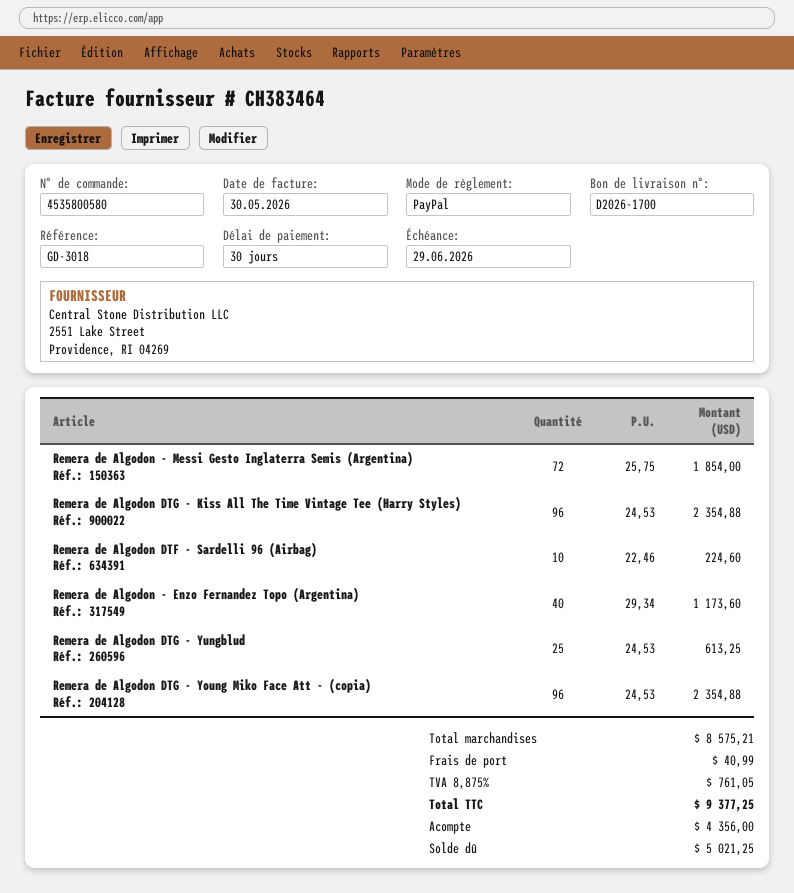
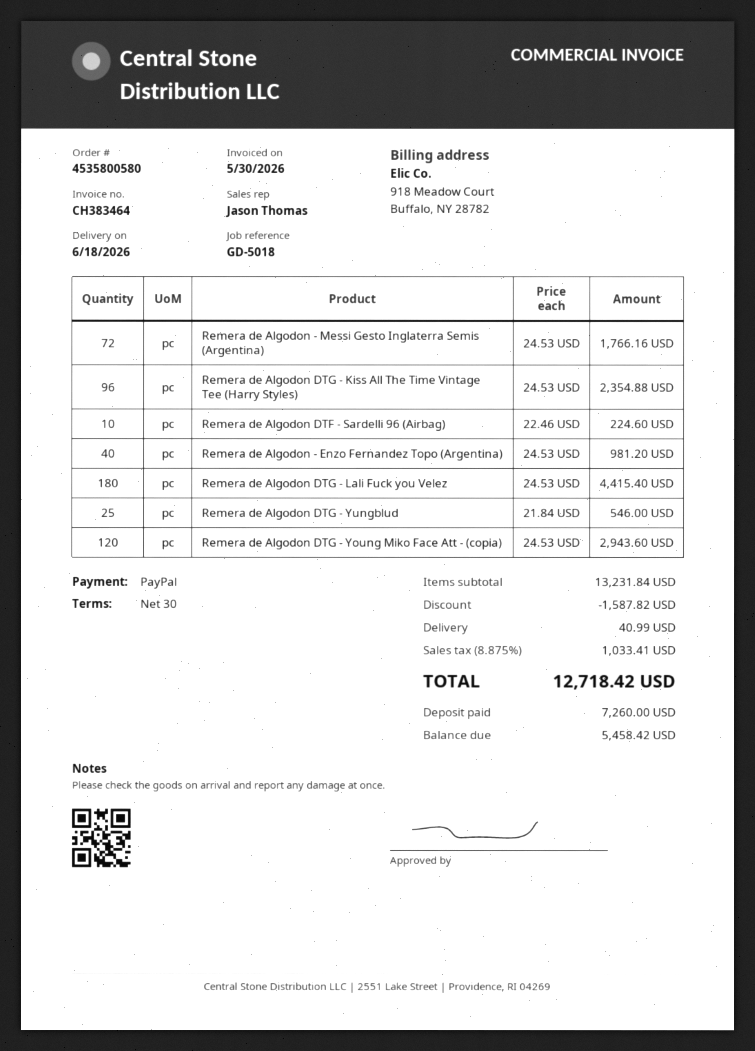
reference: GD-3018 -> GD-5018
Remera de Algodon - Messi Gesto Inglaterra Semis (Argentina): 72 x 25.75 = 1854.00 -> 72 x 24.53 = 1766.16
Remera de Algodon - Enzo Fernandez Topo (Argentina): 40 x 29.34 = 1173.60 -> 40 x 24.53 = 981.20
Remera de Algodon DTG - Yungblud: 25 x 24.53 = 613.25 -> 25 x 21.84 = 546.00
Remera de Algodon DTG - Young Miko Face Att - (copia): 96 x 24.53 = 2354.88 -> 120 x 24.53 = 2943.60
Remera de Algodon DTG - Lali Fuck you Velez: none -> 180 x 24.53 = 4415.40
subtotal: 8575.21 -> 13231.84
discount: none -> 1587.82
tax: 8.875% = 761.05 -> 8.875% = 1033.41
total: 9377.25 -> 12718.42
deposit: 4356.00 -> 7260.00
balance: 5021.25 -> 5458.42

